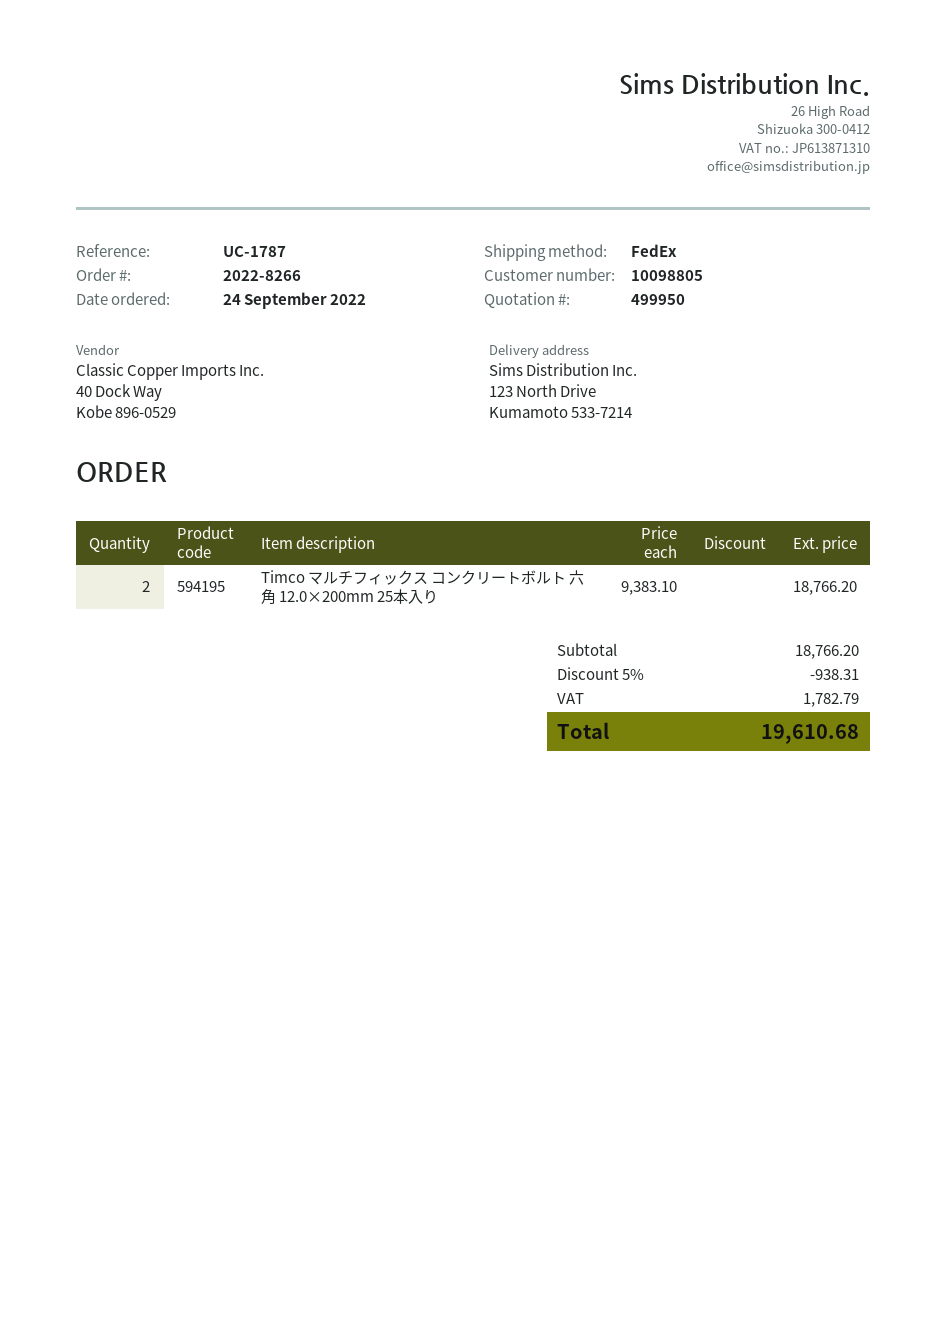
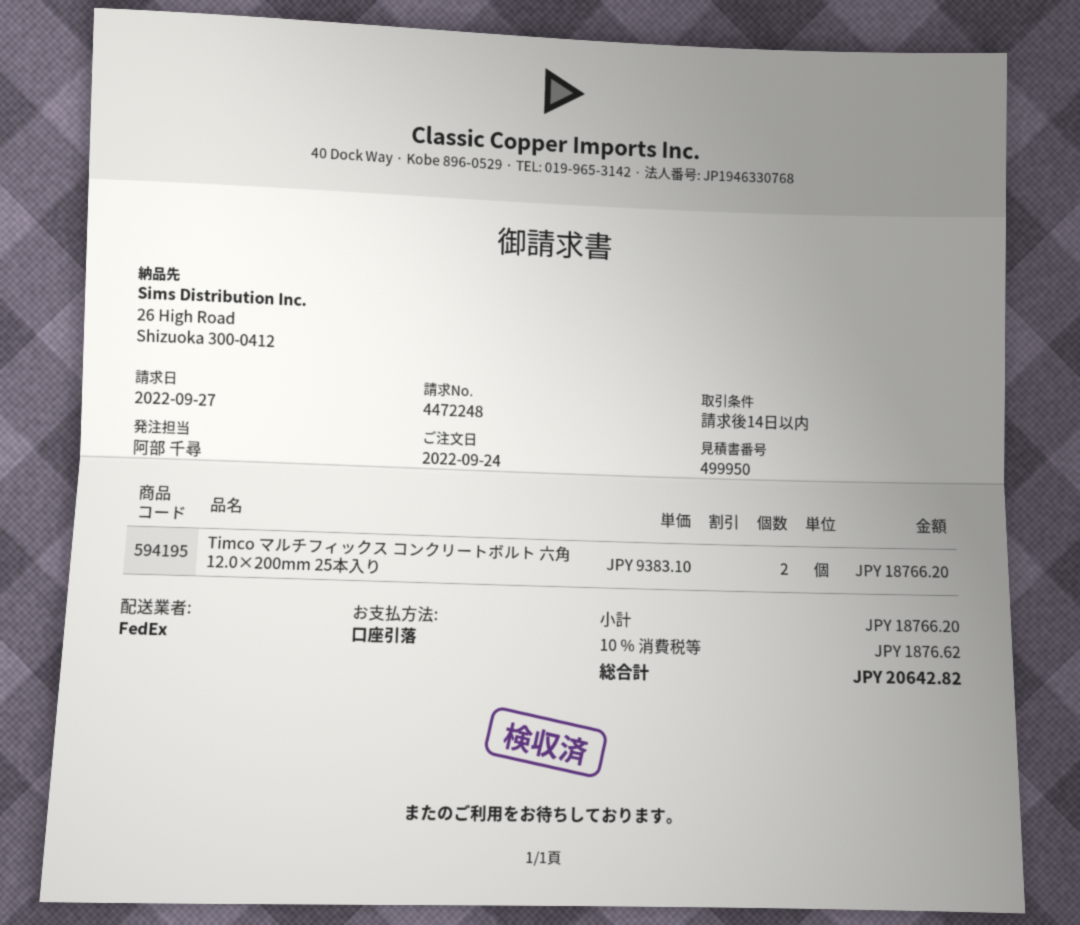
ship to: 123 North Drive, Kumamoto 533-7214 -> 26 High Road, Shizuoka 300-0412
discount: 5% = 938.31 -> none
tax: 1782.79 -> 1876.62
total: 19610.68 -> 20642.82

